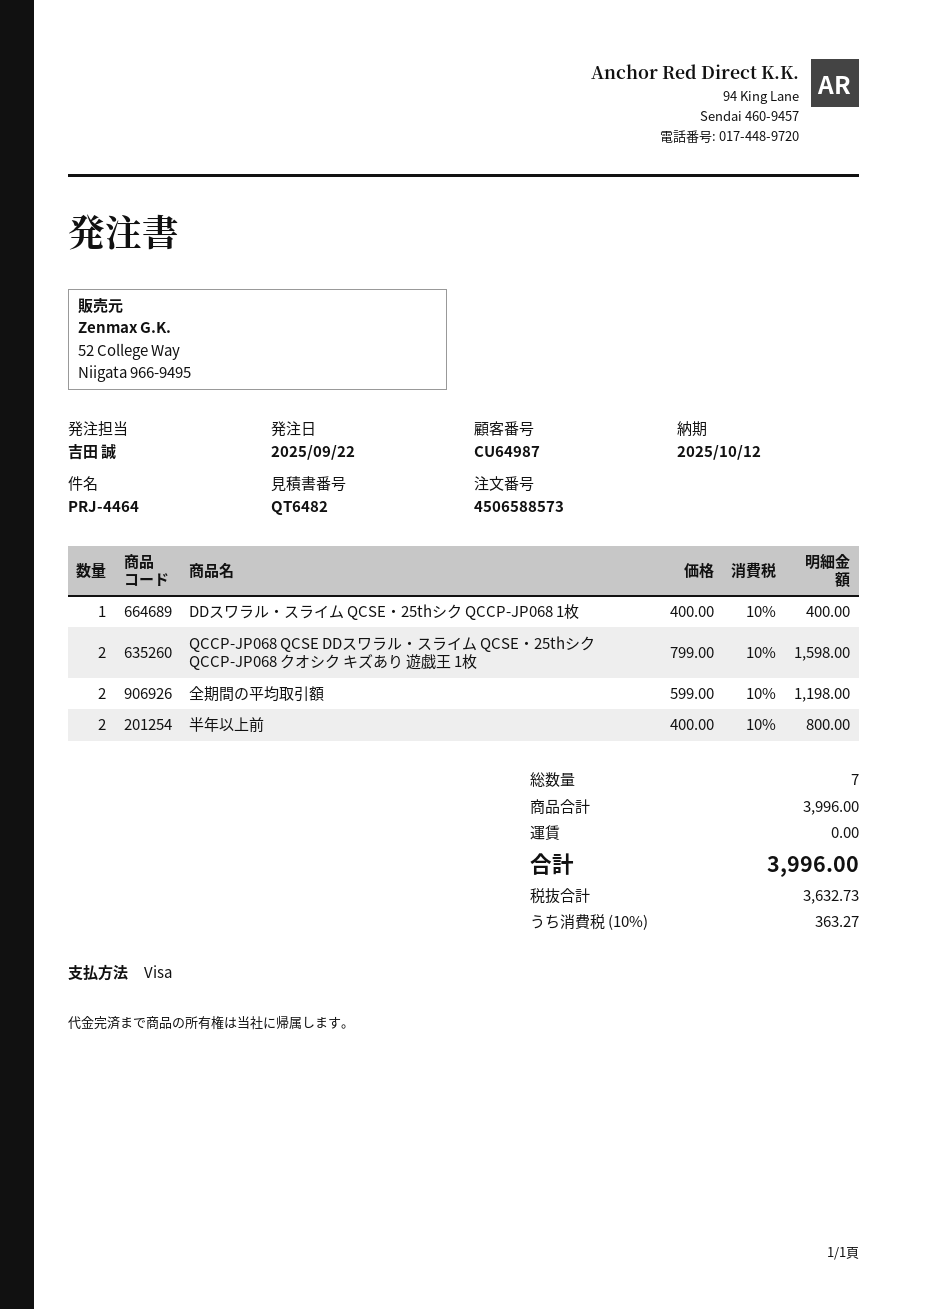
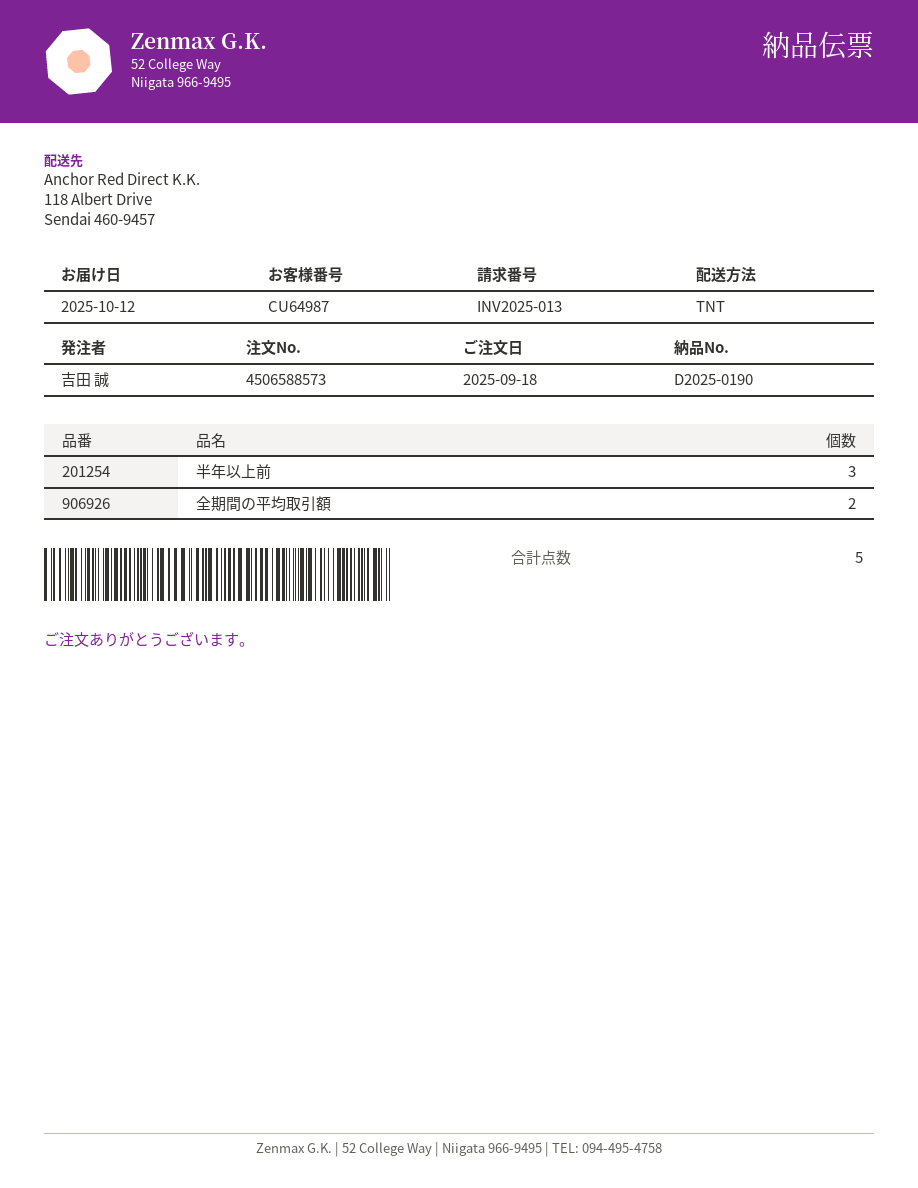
order date: 2025-09-22 -> 2025-09-18
DDスワラル・スライム QCSE・25thシク QCCP-JP068 1枚: 1 -> none
QCCP-JP068 QCSE DDスワラル・スライム QCSE・25thシク QCCP-JP068 クオシク キズあり 遊戯王 1枚: 2 -> none
半年以上前: 2 -> 3
total quantity: 7 -> 5

